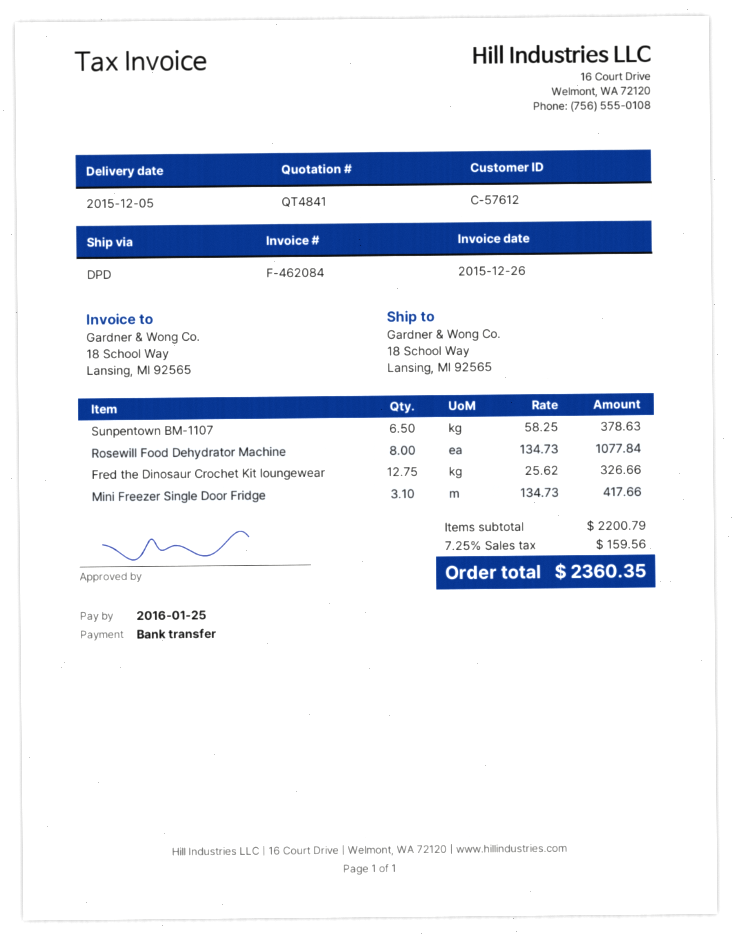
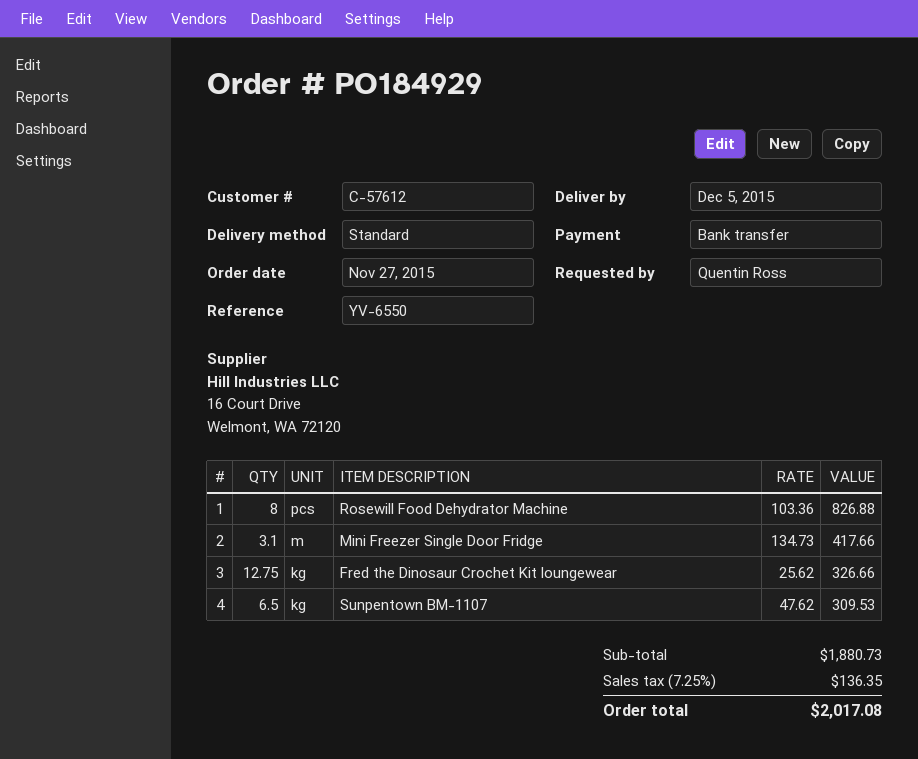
shipping method: DPD -> standard
Sunpentown BM-1107: 6.5 x 58.25 = 378.63 -> 6.5 x 47.62 = 309.53
Rosewill Food Dehydrator Machine: 8 x 134.73 = 1077.84 -> 8 x 103.36 = 826.88
subtotal: 2200.79 -> 1880.73
tax: 7.25% = 159.56 -> 7.25% = 136.35
total: 2360.35 -> 2017.08

